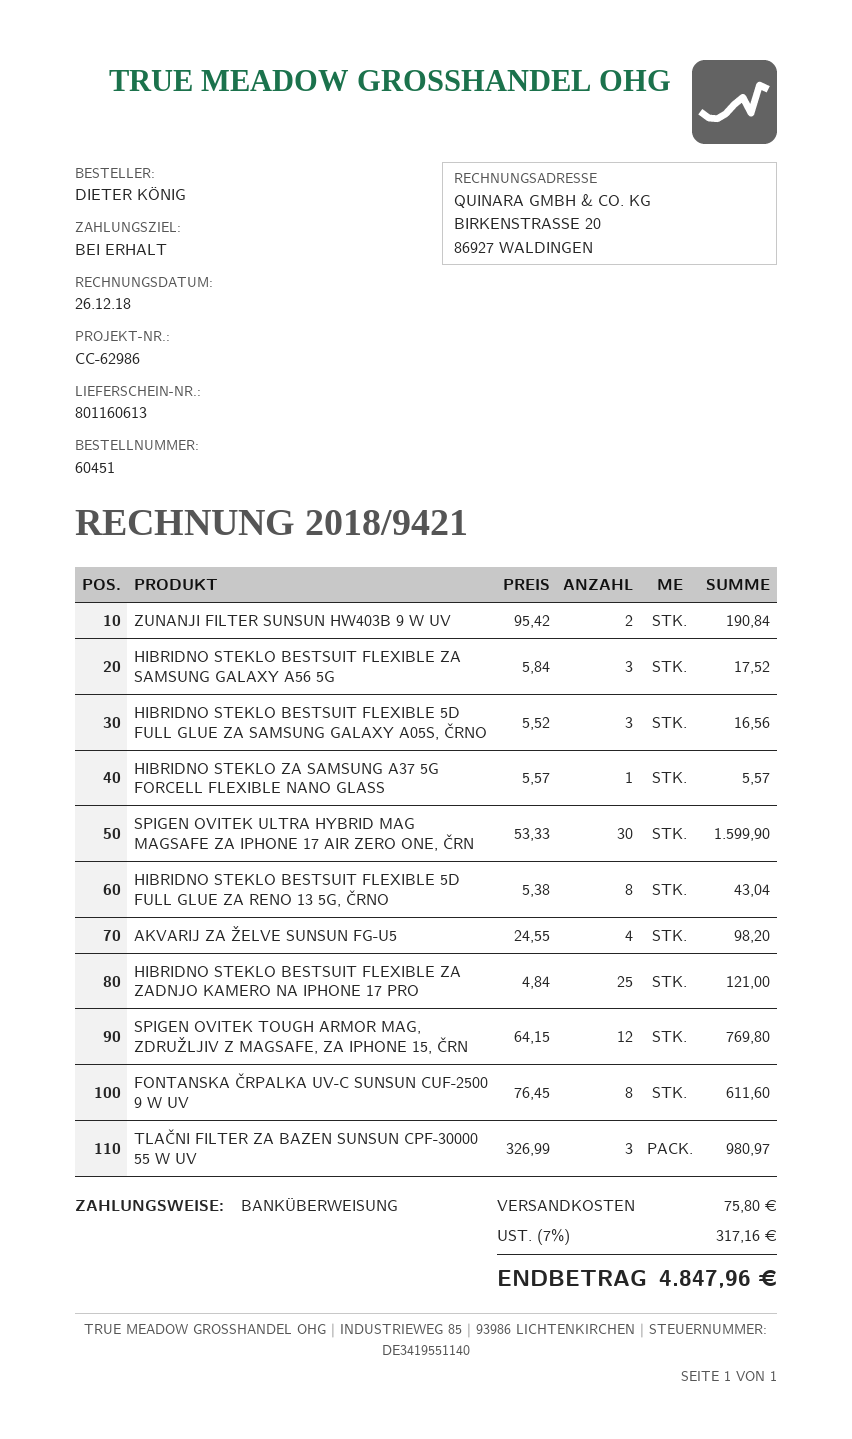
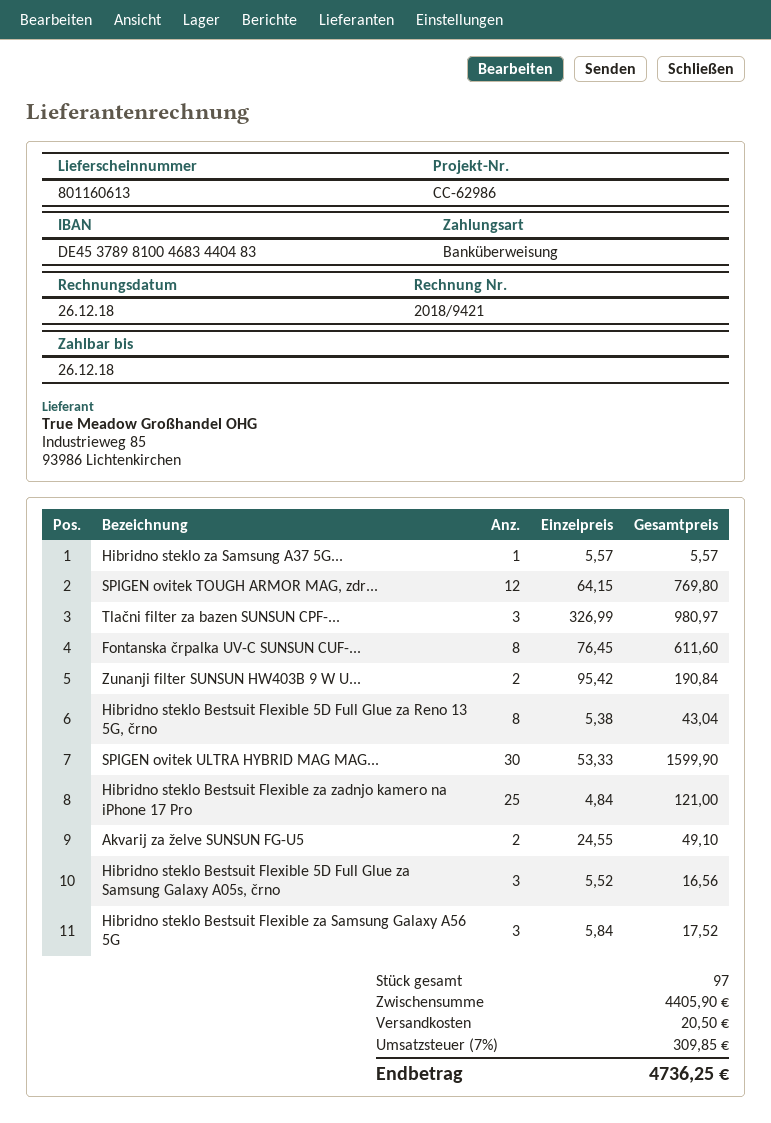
AKVARIJ ZA ŽELVE SUNSUN FG-U5: 4 x 24.55 = 98.20 -> 2 x 24.55 = 49.10
shipping: 75.80 -> 20.50
tax: 7% = 317.16 -> 7% = 309.85
total: 4847.96 -> 4736.25

